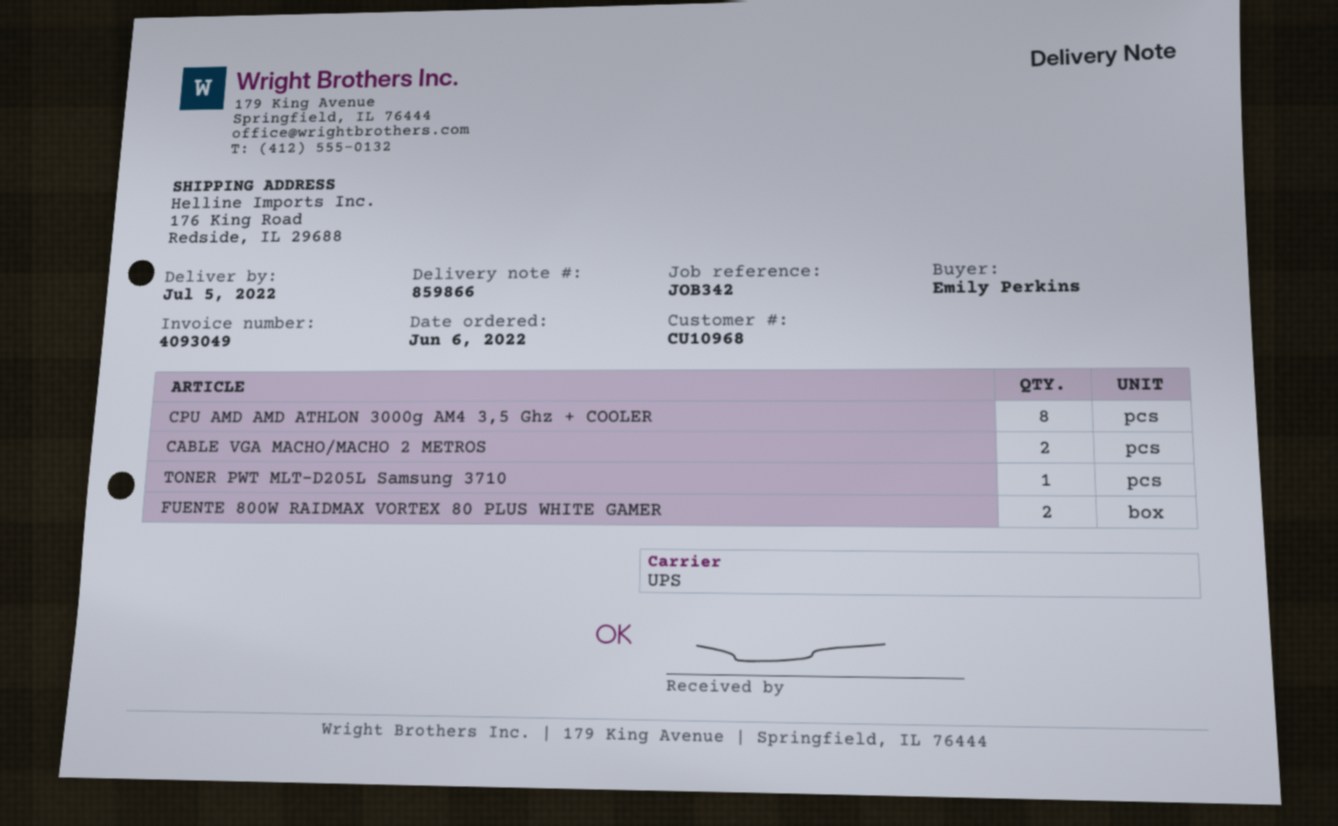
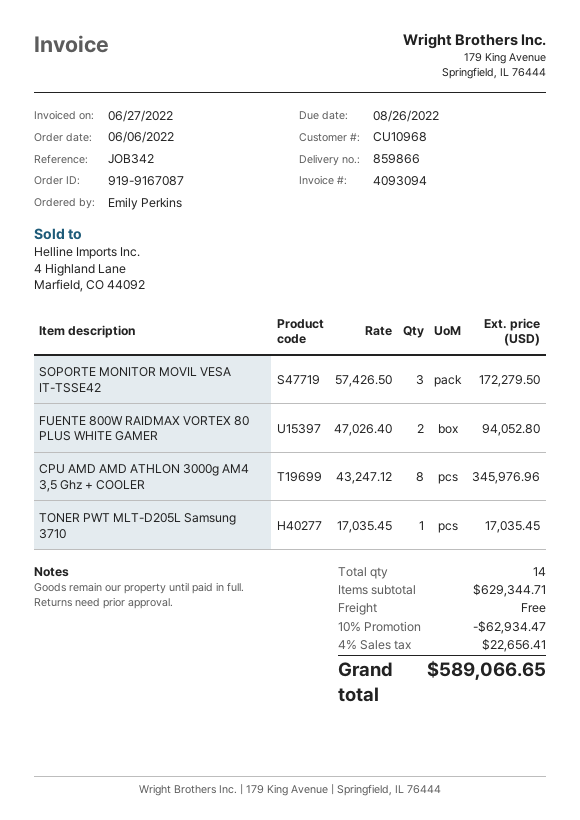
invoice number: 4093049 -> 4093094
CABLE VGA MACHO/MACHO 2 METROS: 2 -> none
SOPORTE MONITOR MOVIL VESA IT-TSSE42: none -> 3

